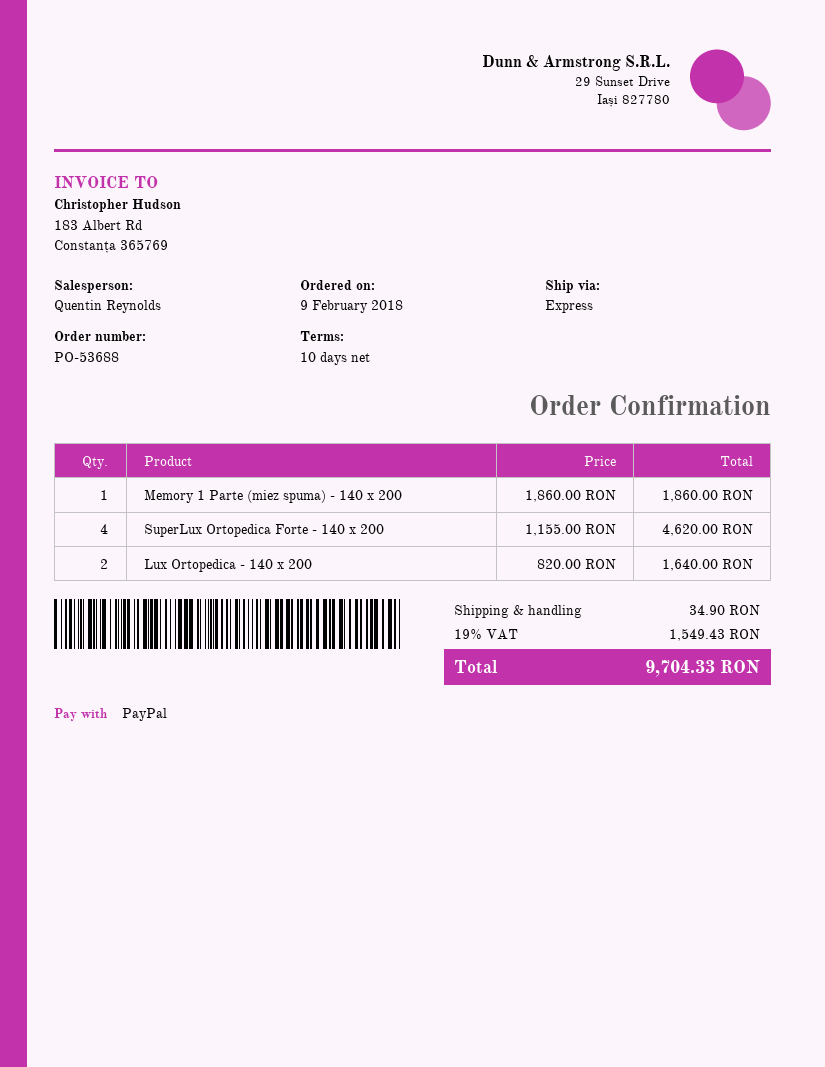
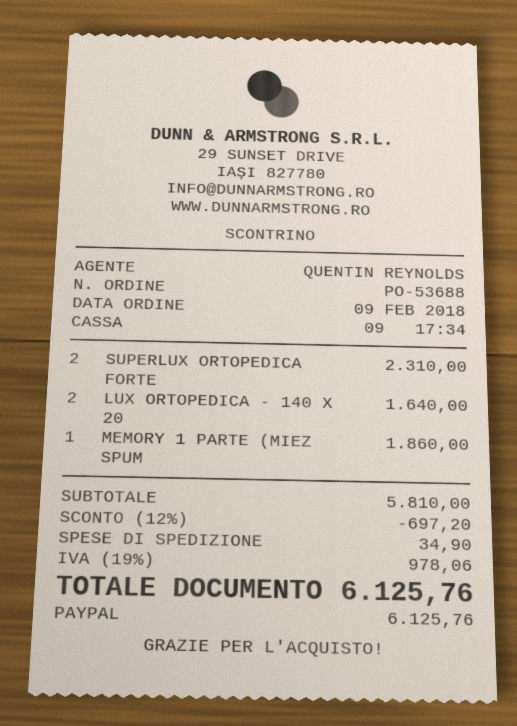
SuperLux Ortopedica Forte - 140 x 200: 4 for 4620.00 -> 2 for 2310.00
discount: none -> 12% = 697.20
tax: 19% = 1549.43 -> 19% = 978.06
total: 9704.33 -> 6125.76

